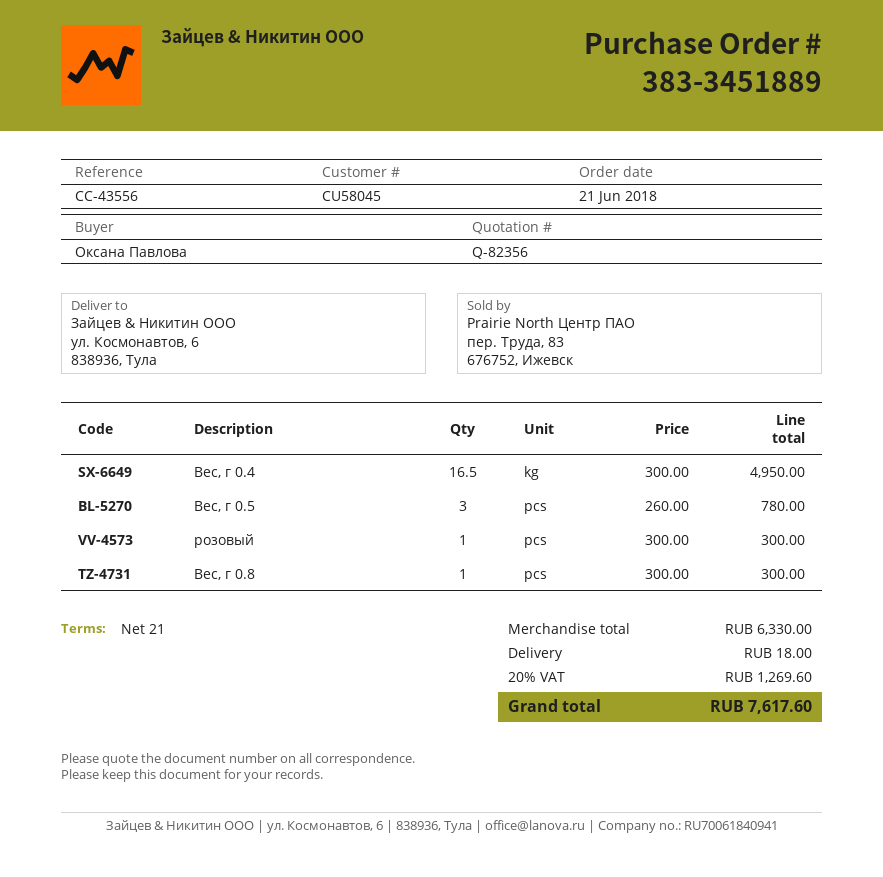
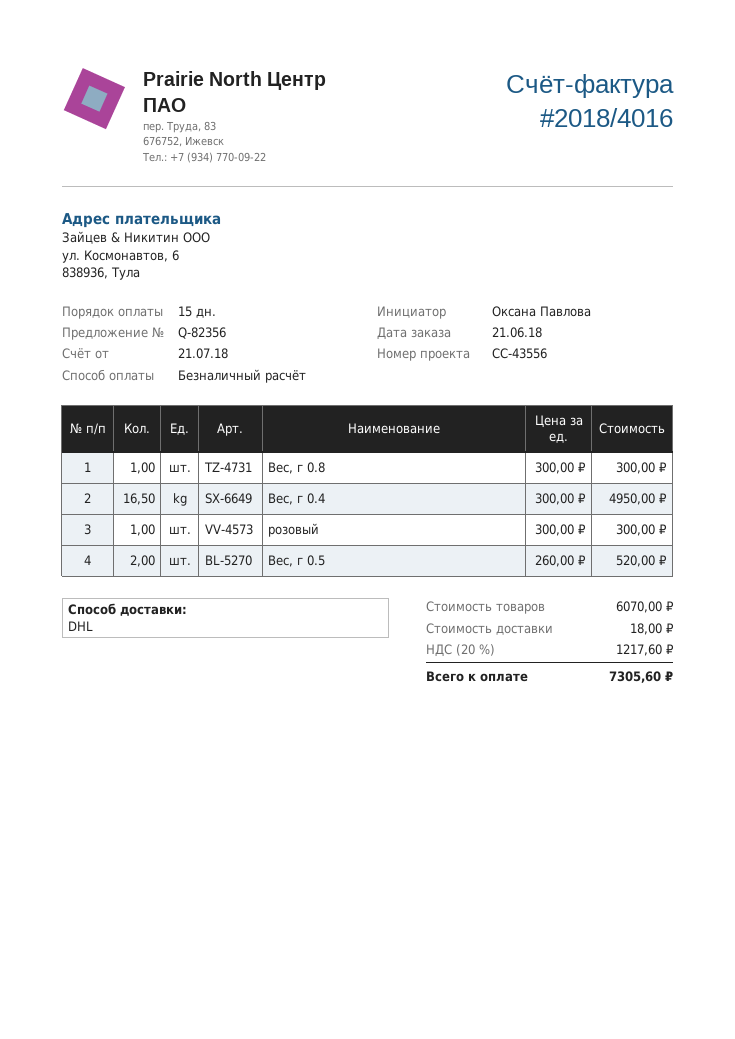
payment terms: 21 days -> 15 days
Вес, г 0.5: 3 x 260.00 = 780.00 -> 2 x 260.00 = 520.00
subtotal: 6330.00 -> 6070.00
tax: 20% = 1269.60 -> 20% = 1217.60
total: 7617.60 -> 7305.60

